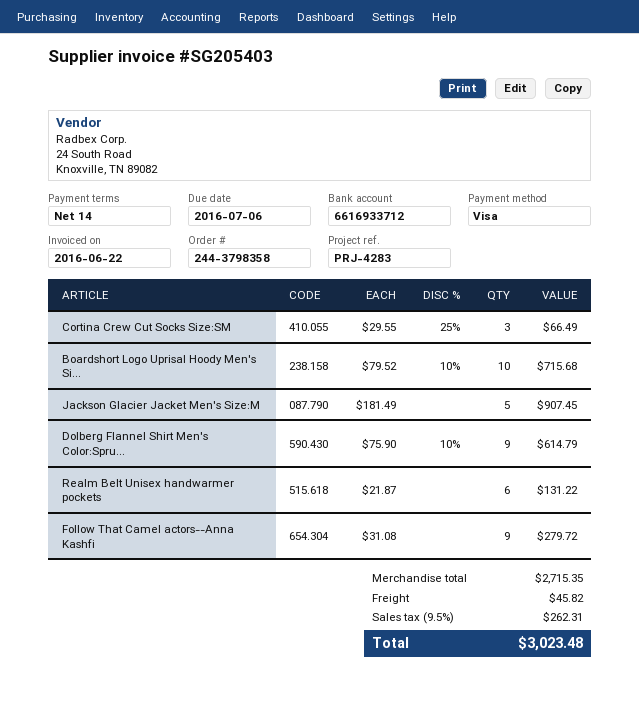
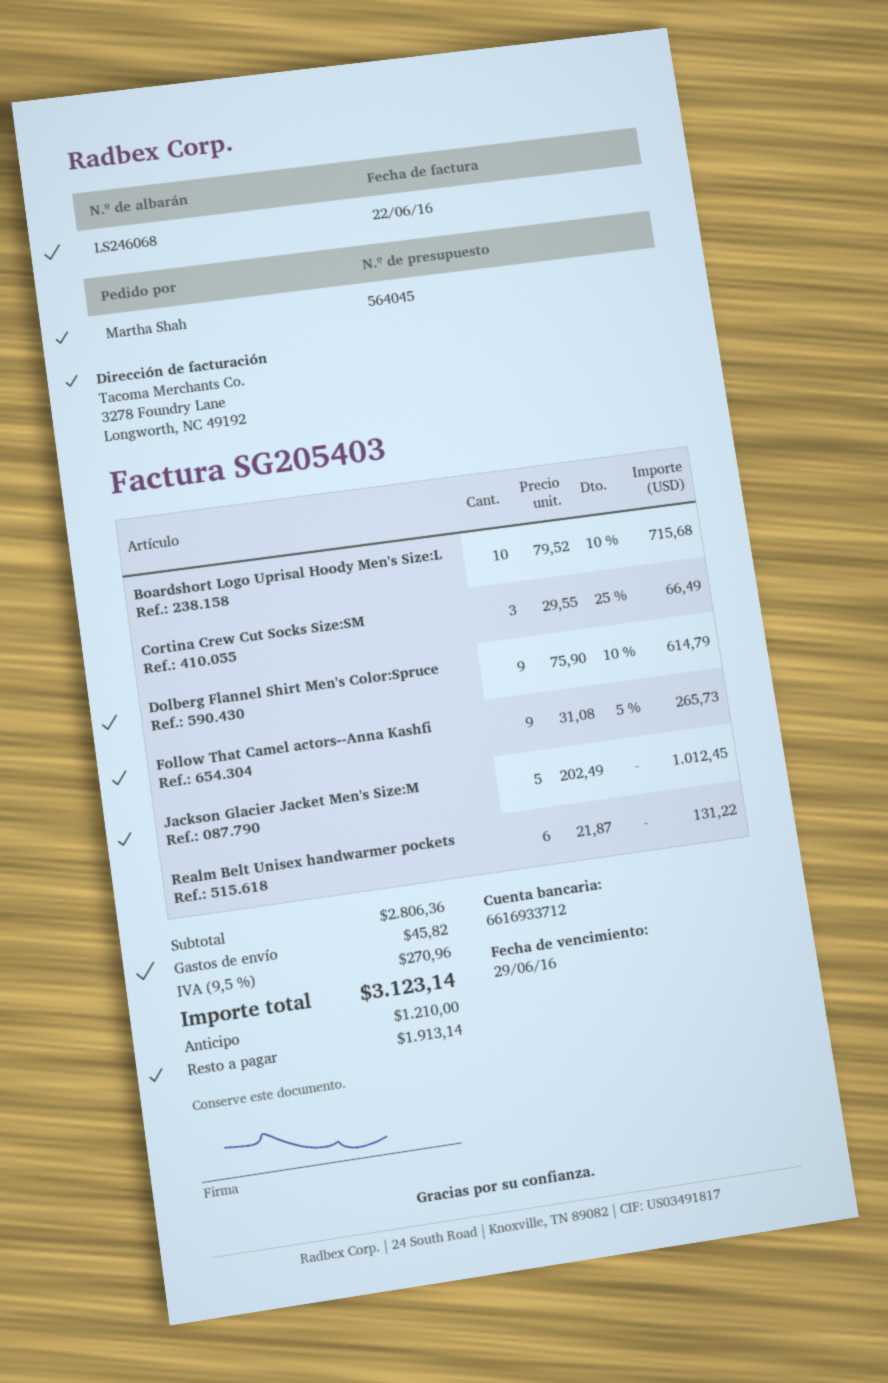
due date: 2016-07-06 -> 2016-06-29
Jackson Glacier Jacket Men's Size:M: 5 x 181.49 = 907.45 -> 5 x 202.49 = 1012.45
Follow That Camel actors--Anna Kashfi: 9 x 31.08 = 279.72 -> 9 x 31.08 - 5% = 265.73
subtotal: 2715.35 -> 2806.36
tax: 9.5% = 262.31 -> 9.5% = 270.96
total: 3023.48 -> 3123.14

